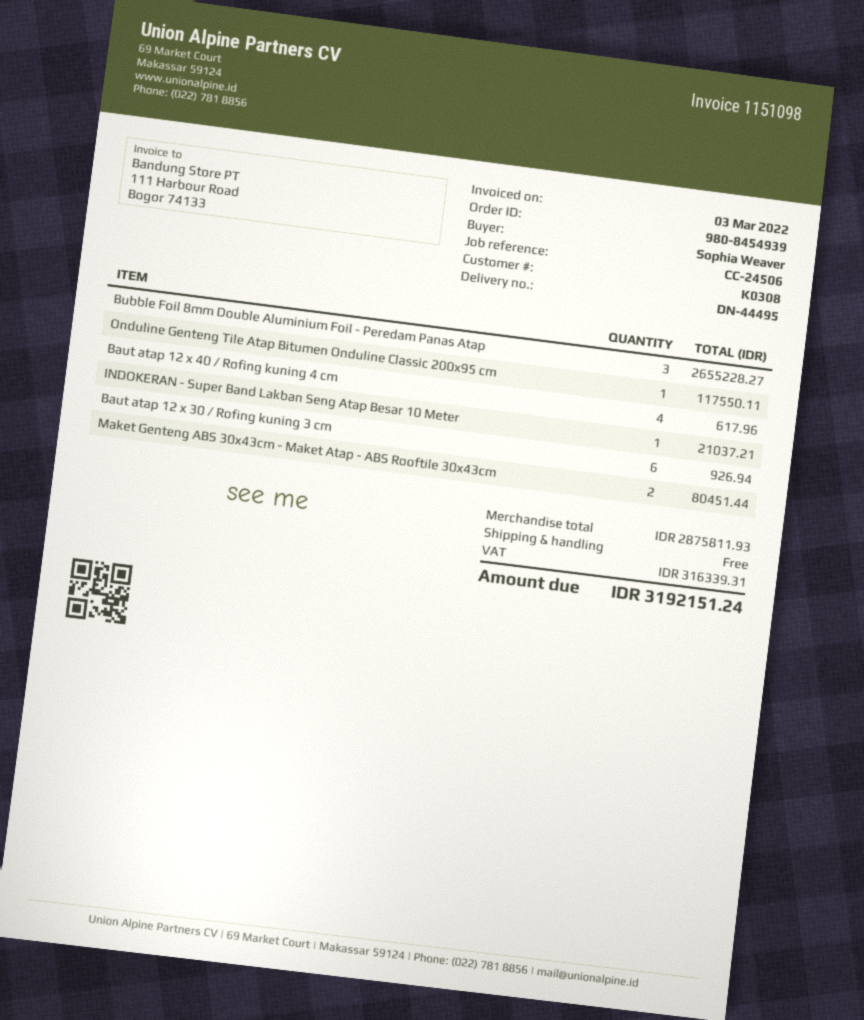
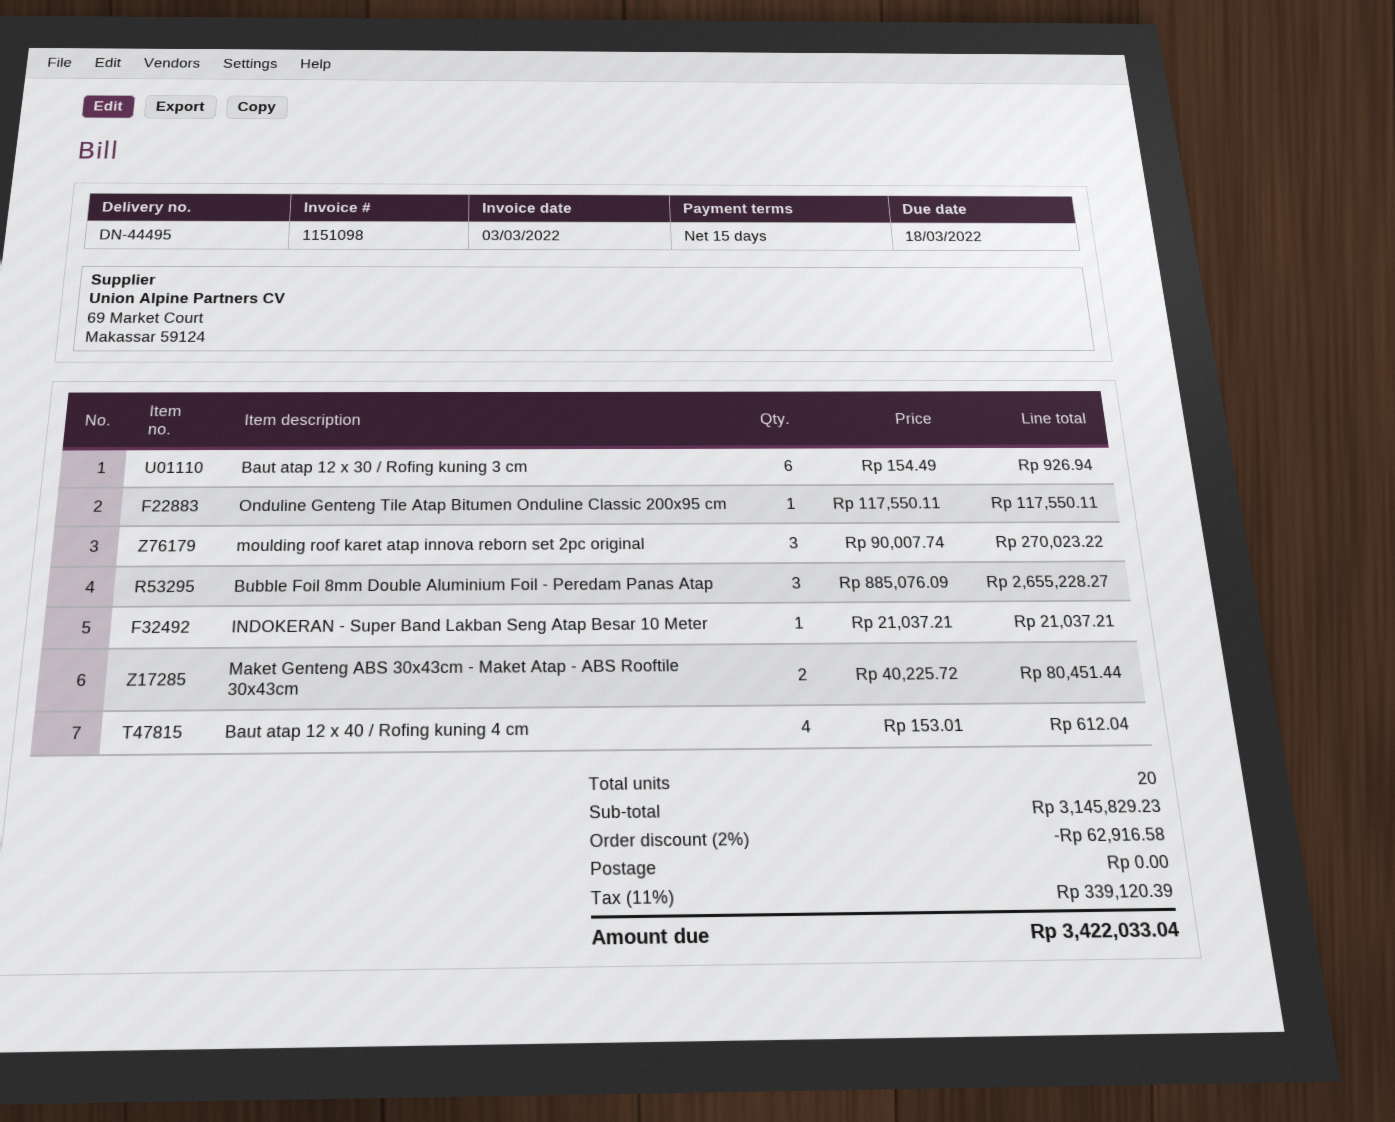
Baut atap 12 x 40 / Rofing kuning 4 cm: 4 for 617.96 -> 4 for 612.04
moulding roof karet atap innova reborn set 2pc original: none -> 3 for 270023.22
subtotal: 2875811.93 -> 3145829.23
discount: none -> 2% = 62916.58
tax: 316339.31 -> 339120.39
total: 3192151.24 -> 3422033.04

